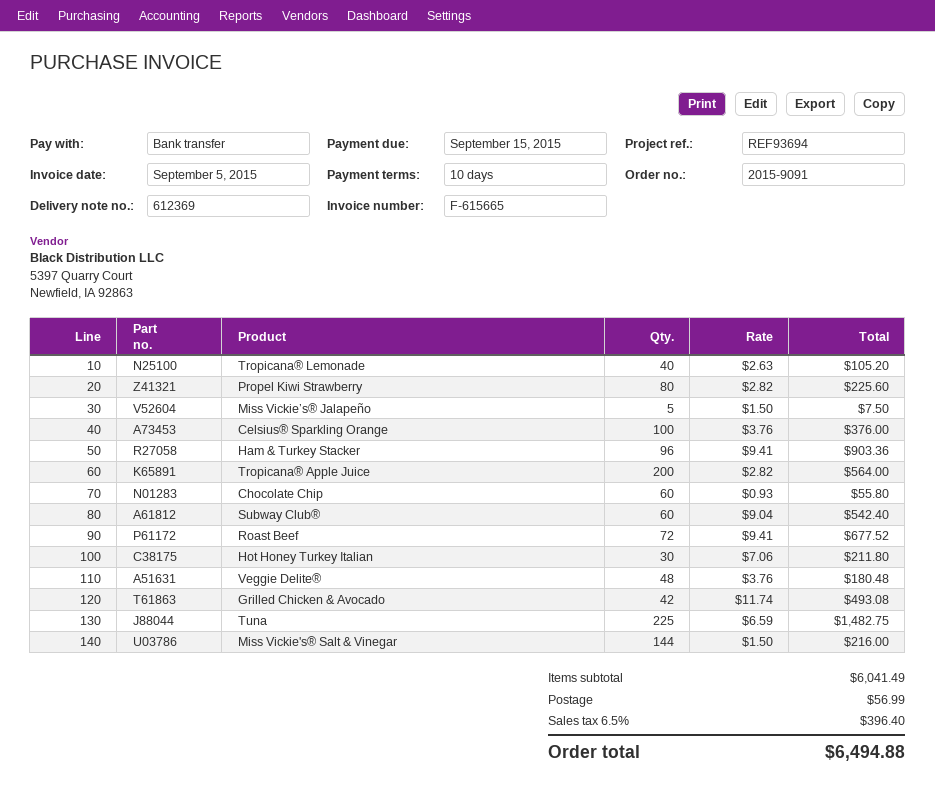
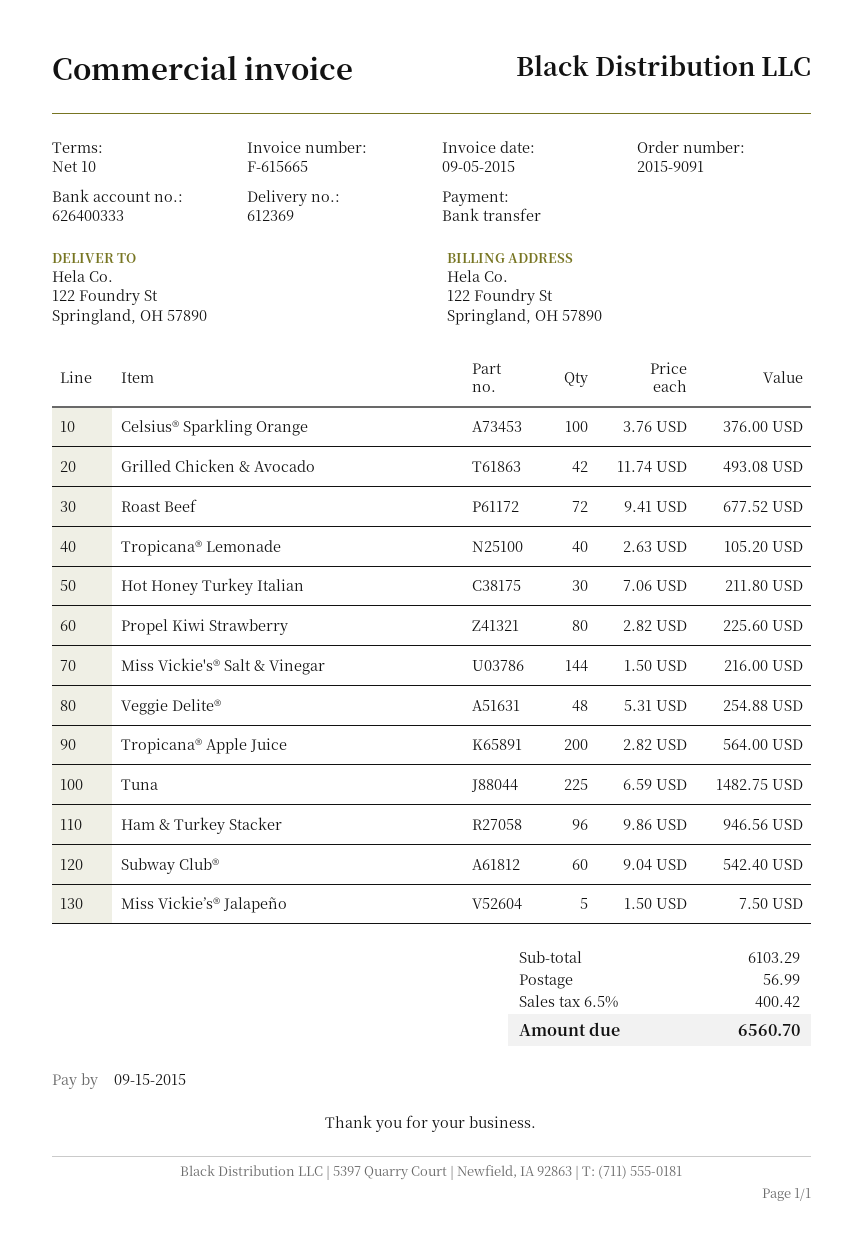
Ham & Turkey Stacker: 96 x 9.41 = 903.36 -> 96 x 9.86 = 946.56
Chocolate Chip: 60 x 0.93 = 55.80 -> none
Veggie Delite®: 48 x 3.76 = 180.48 -> 48 x 5.31 = 254.88
subtotal: 6041.49 -> 6103.29
tax: 6.5% = 396.40 -> 6.5% = 400.42
total: 6494.88 -> 6560.70

